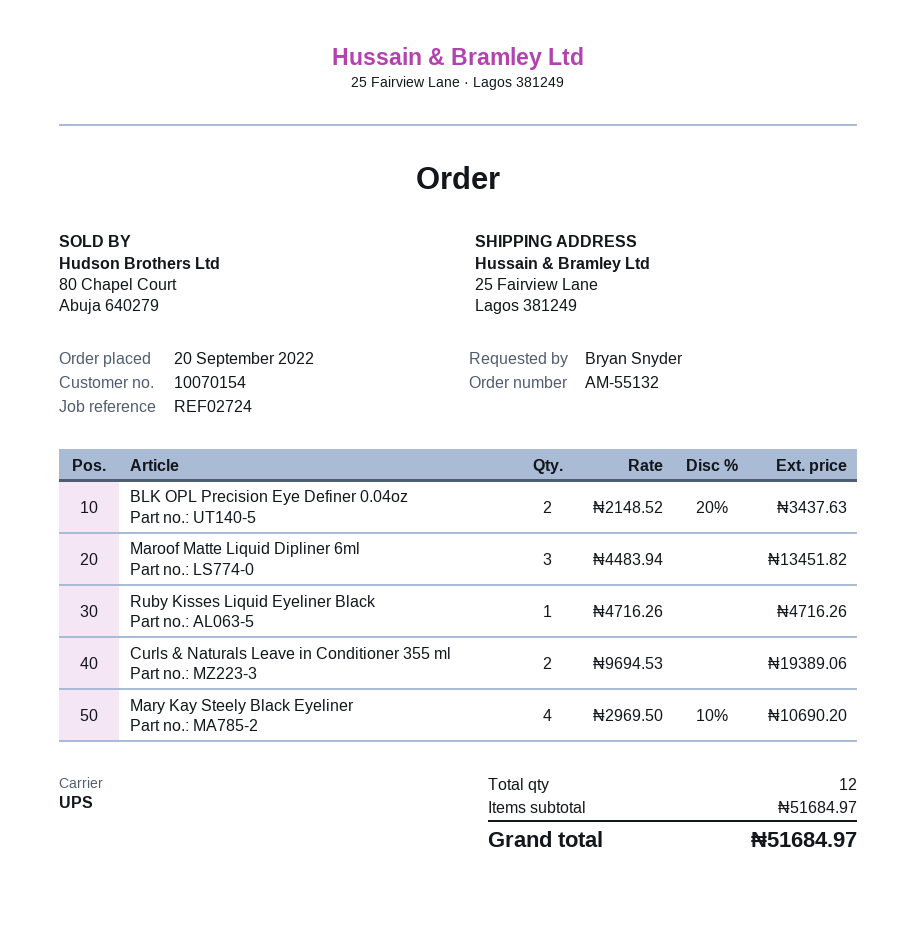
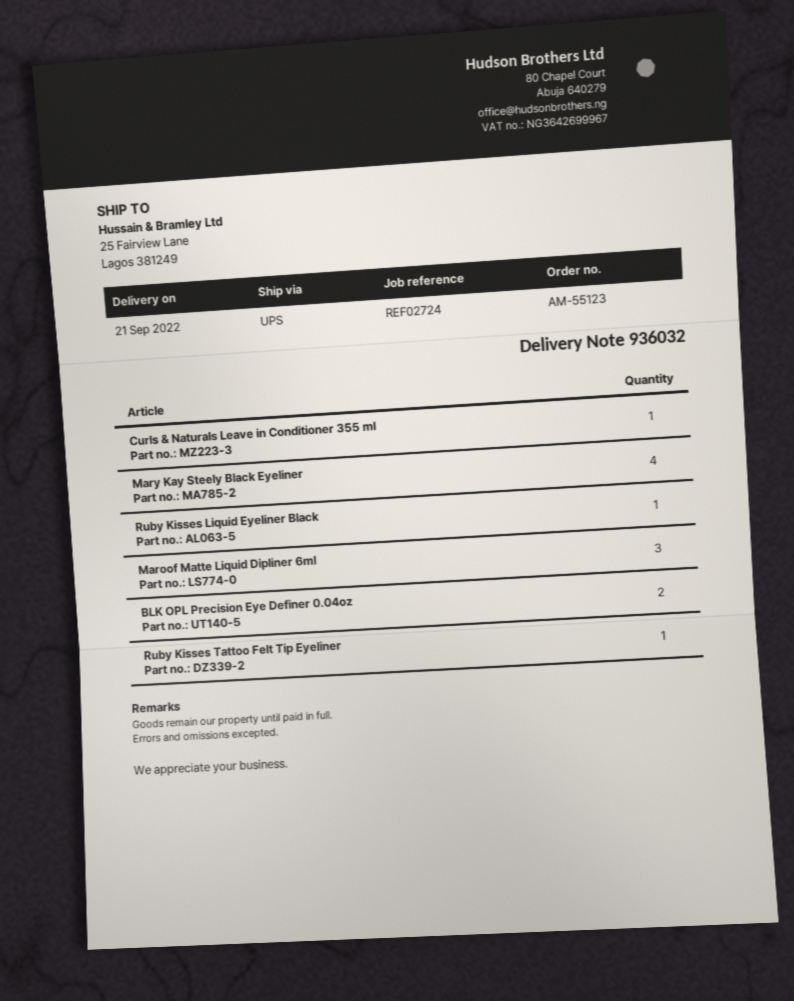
order number: AM-55132 -> AM-55123
Curls & Naturals Leave in Conditioner 355 ml: 2 -> 1
Ruby Kisses Tattoo Felt Tip Eyeliner: none -> 1

